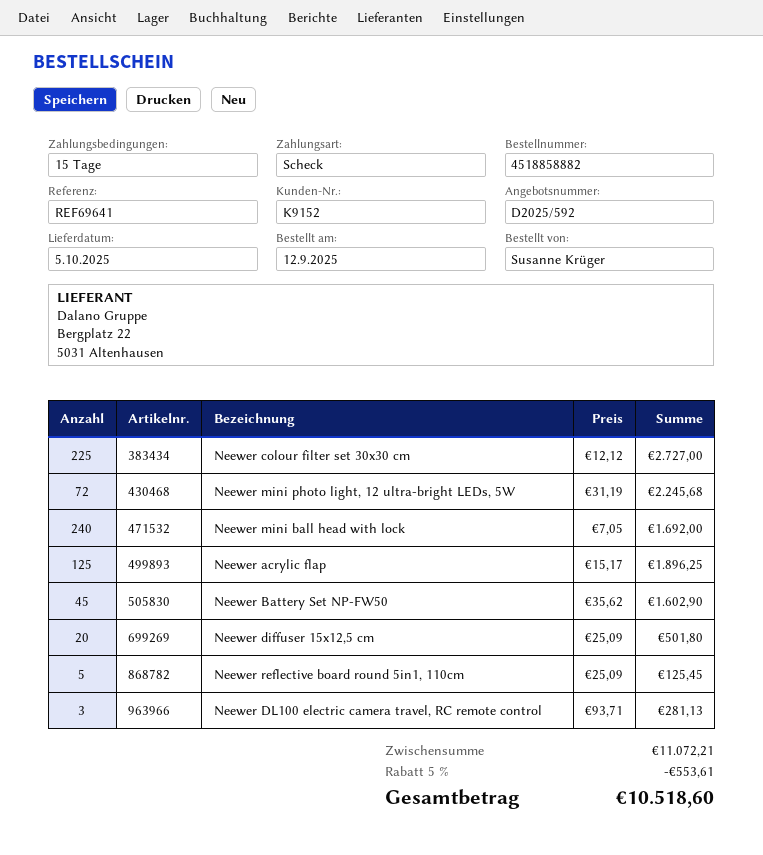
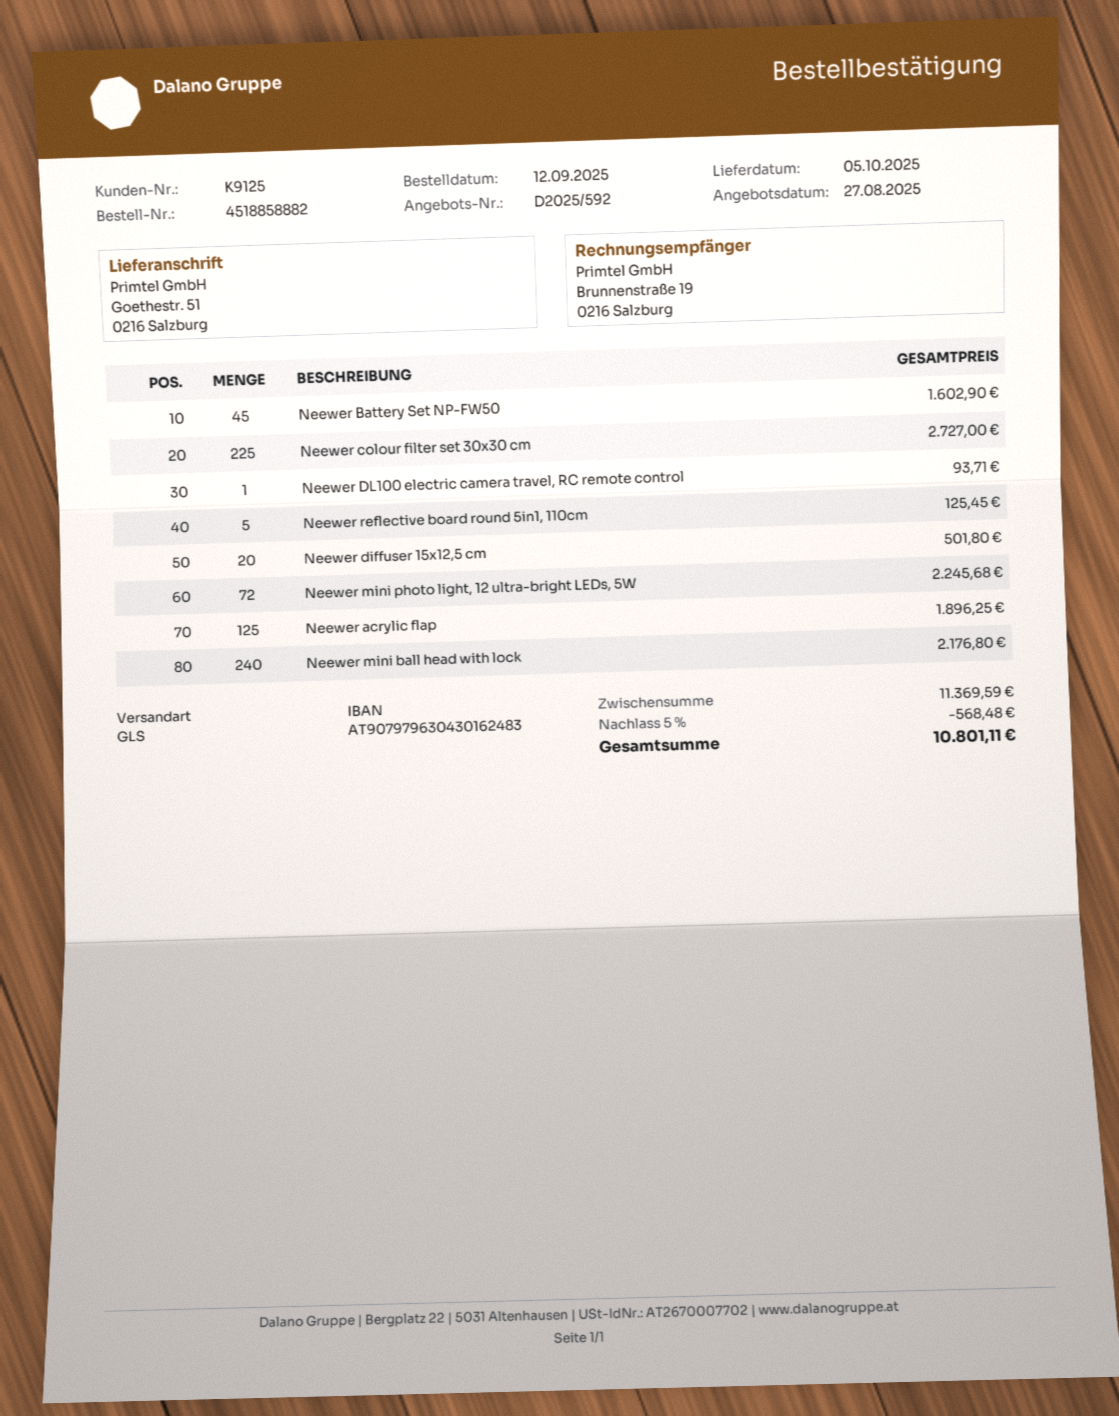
customer number: K9152 -> K9125
Neewer mini ball head with lock: 240 for 1692.00 -> 240 for 2176.80
Neewer DL100 electric camera travel, RC remote control: 3 for 281.13 -> 1 for 93.71
subtotal: 11072.21 -> 11369.59
discount: 5% = 553.61 -> 5% = 568.48
total: 10518.60 -> 10801.11

